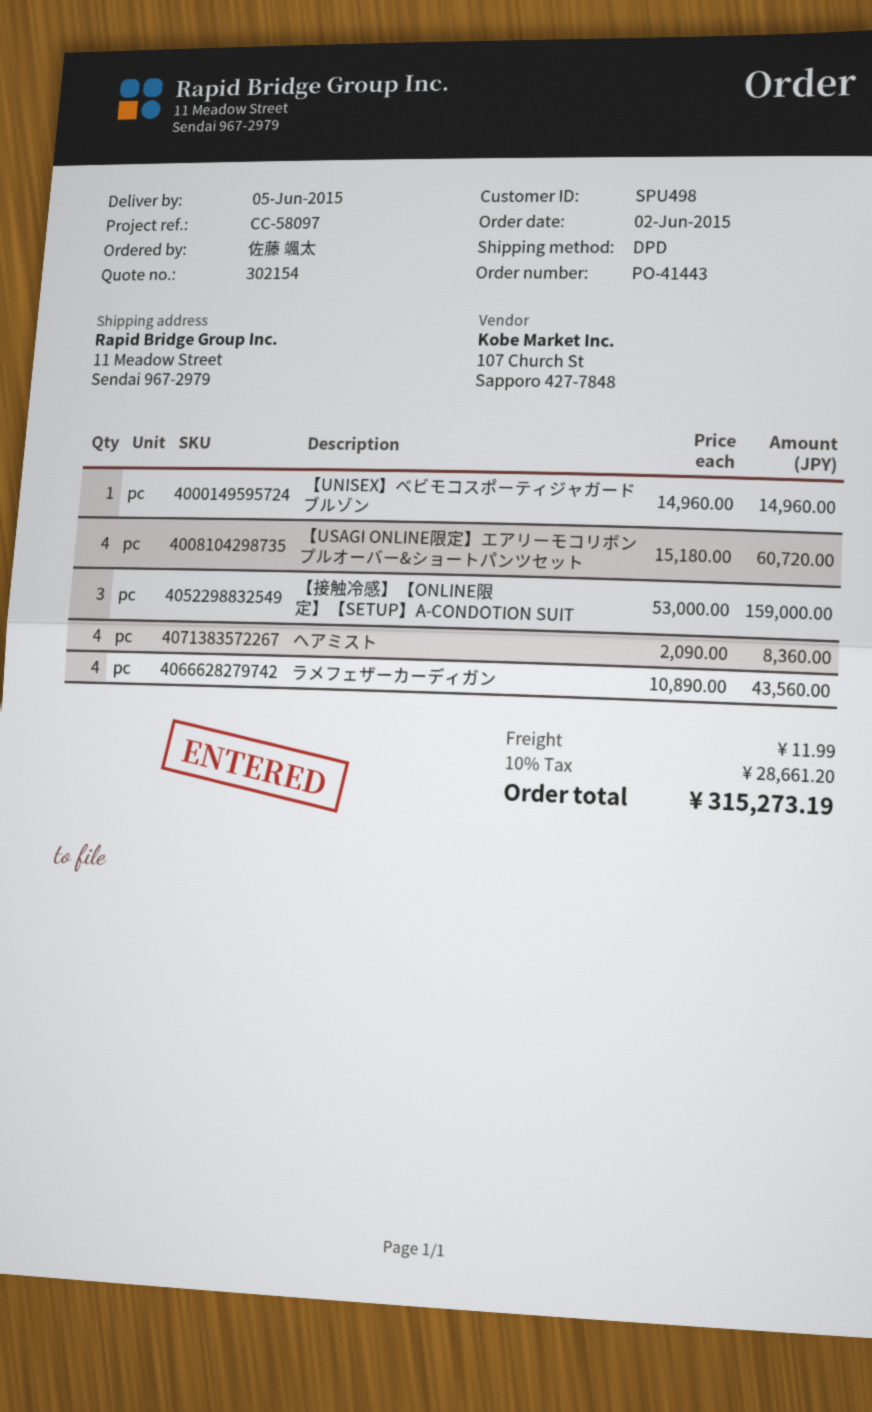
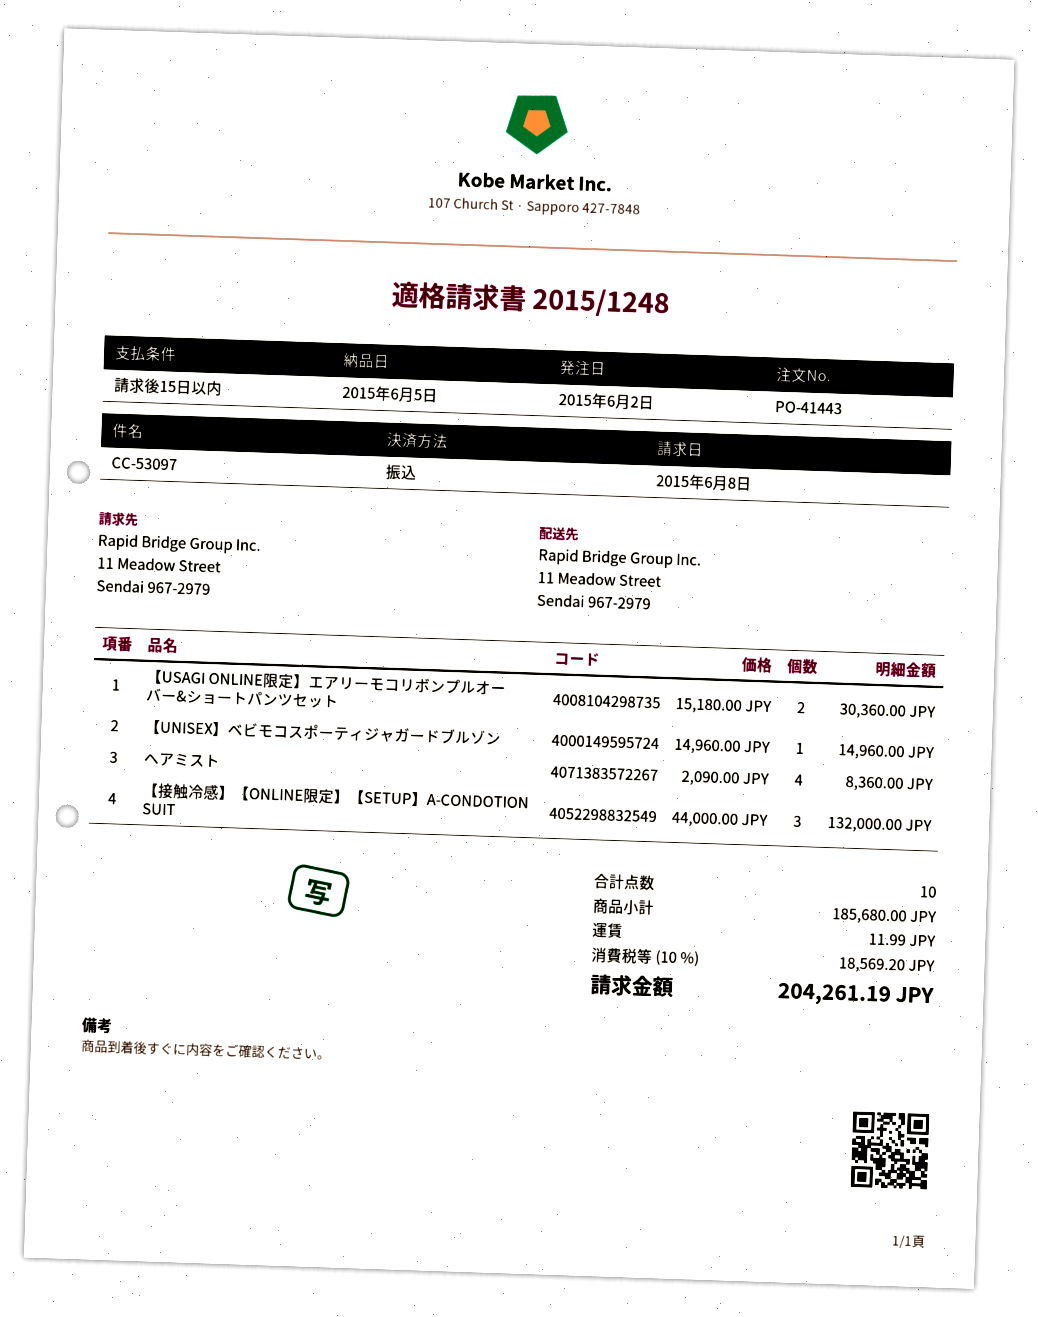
reference: CC-58097 -> CC-53097
【USAGI ONLINE限定】エアリーモコリボンプルオーバー&ショートパンツセット: 4 x 15180.00 = 60720.00 -> 2 x 15180.00 = 30360.00
【接触冷感】【ONLINE限定】【SETUP】A-CONDOTION SUIT: 3 x 53000.00 = 159000.00 -> 3 x 44000.00 = 132000.00
ラメフェザーカーディガン: 4 x 10890.00 = 43560.00 -> none
tax: 10% = 28661.20 -> 10% = 18569.20
total: 315273.19 -> 204261.19

